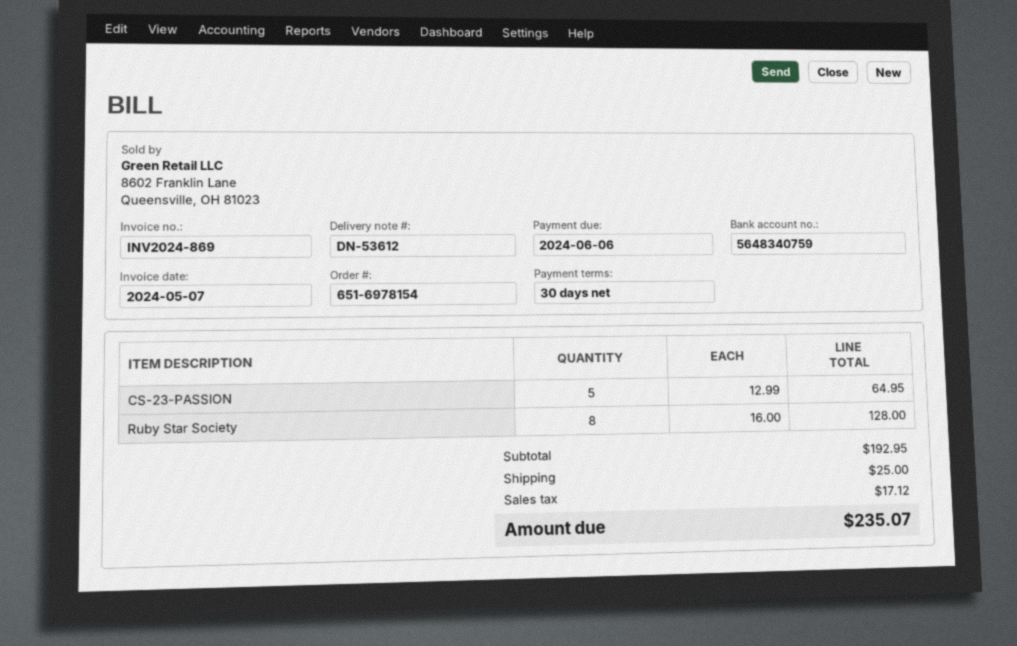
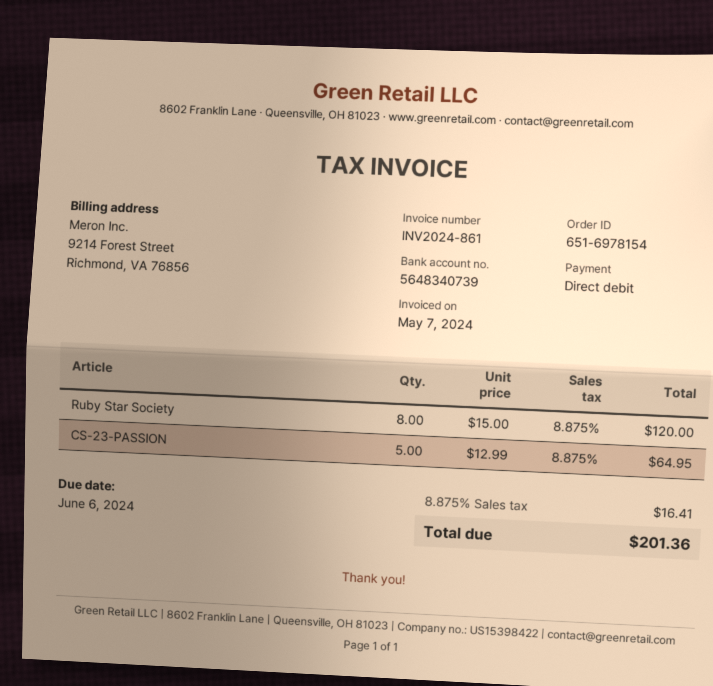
invoice number: INV2024-869 -> INV2024-861
bank account: 5648340759 -> 5648340739
Ruby Star Society: 8 x 16.00 = 128.00 -> 8 x 15.00 = 120.00
shipping: 25.00 -> none
tax: 17.12 -> 16.41
total: 235.07 -> 201.36

